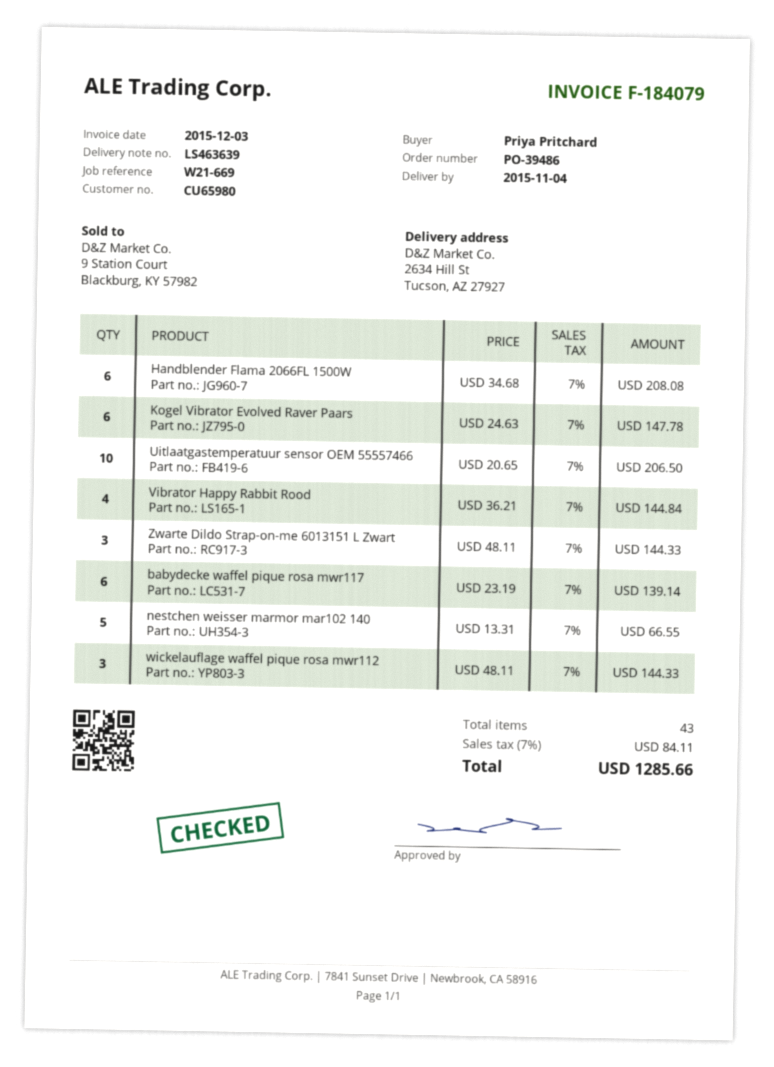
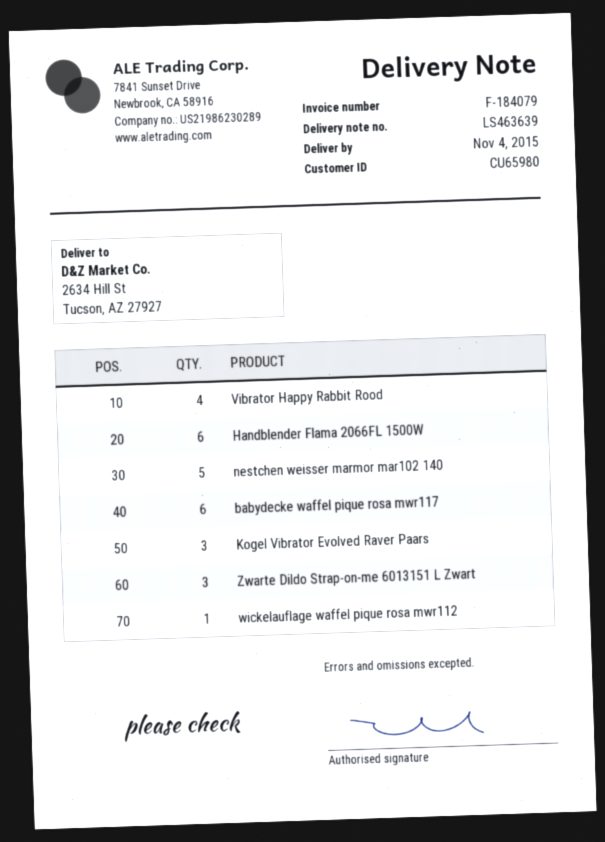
Kogel Vibrator Evolved Raver Paars: 6 -> 3
Uitlaatgastemperatuur sensor OEM 55557466: 10 -> none
wickelauflage waffel pique rosa mwr112: 3 -> 1

